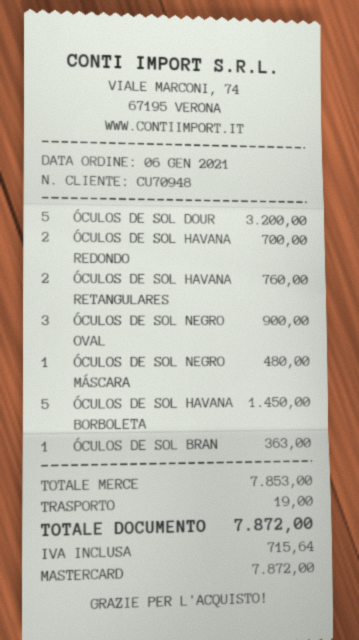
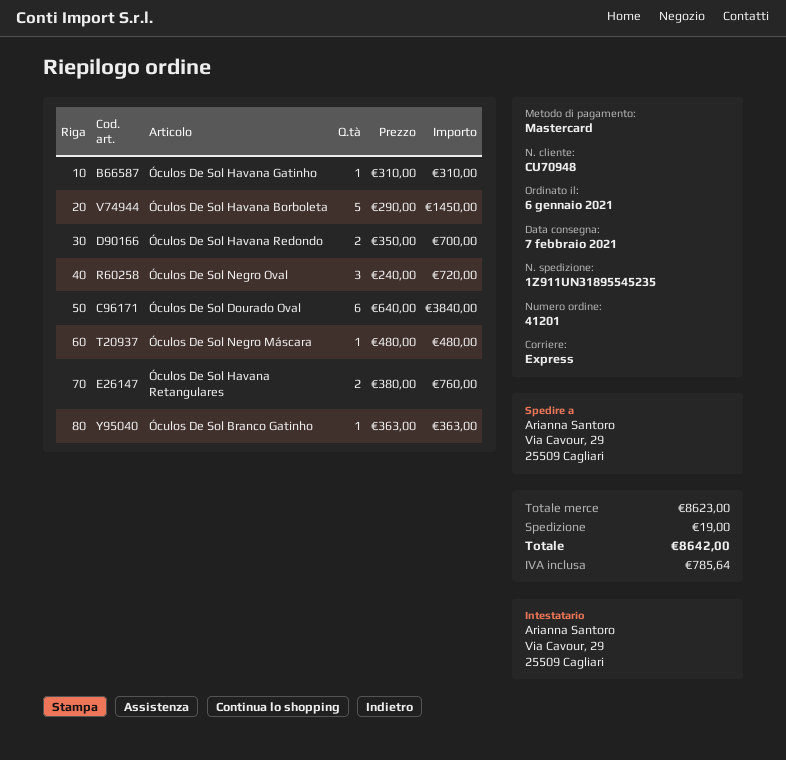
ÓCULOS DE SOL DOUR: 5 for 3200.00 -> 6 for 3840.00
ÓCULOS DE SOL NEGRO OVAL: 3 for 900.00 -> 3 for 720.00
Óculos De Sol Havana Gatinho: none -> 1 for 310.00
subtotal: 7853.00 -> 8623.00
tax: 715.64 -> 785.64
total: 7872.00 -> 8642.00

